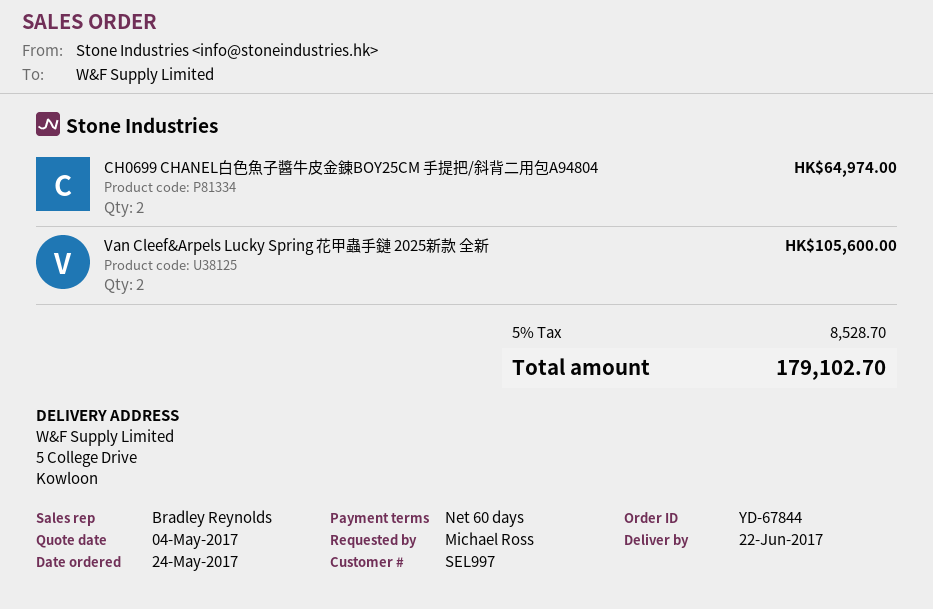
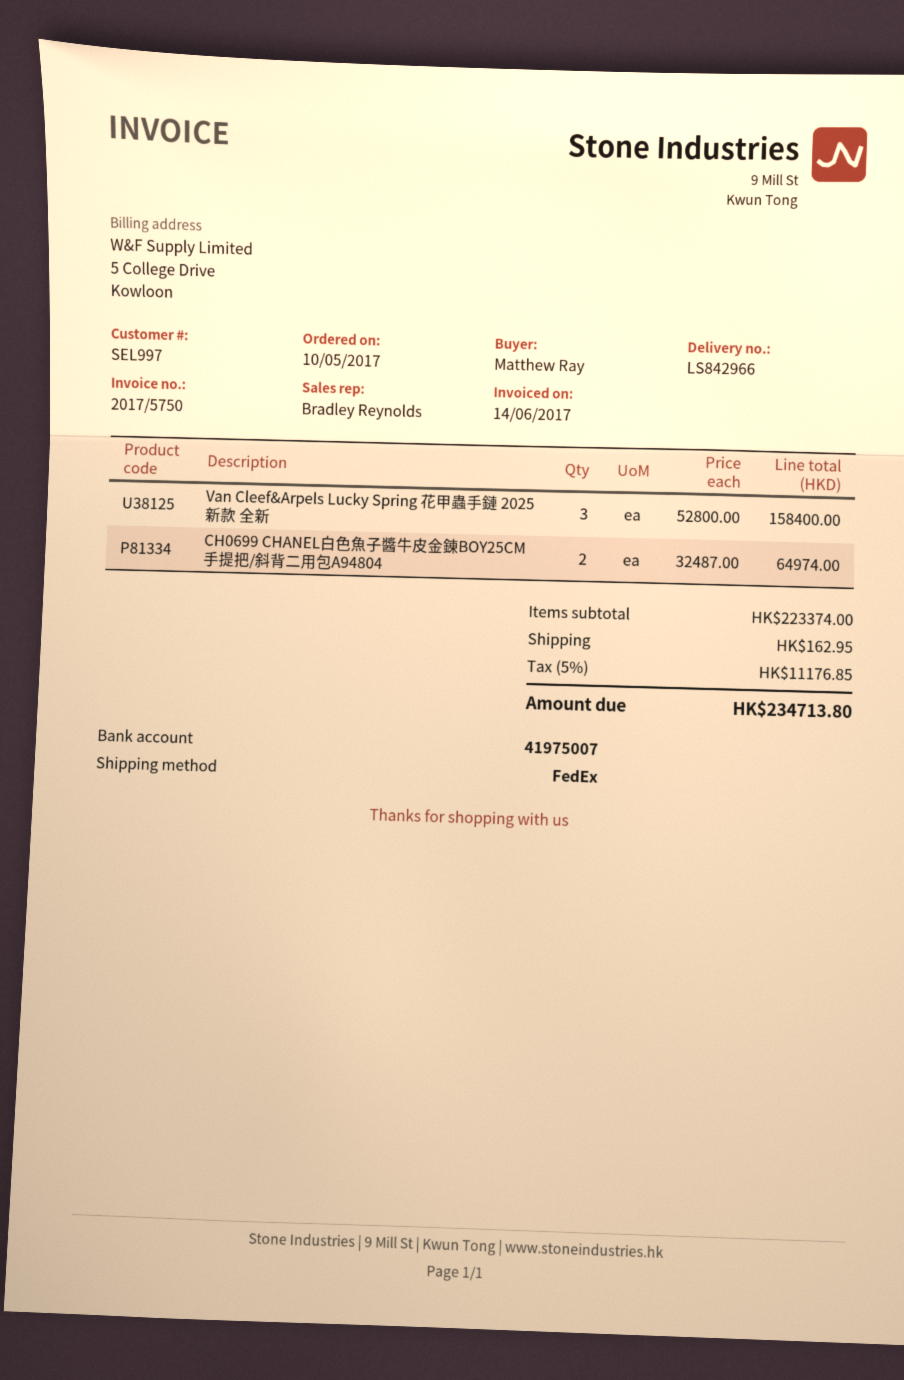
order date: 2017-05-24 -> 2017-05-10
ordered by: Michael Ross -> Matthew Ray
Van Cleef&Arpels Lucky Spring 花甲蟲手鏈 2025新款 全新: 2 for 105600.00 -> 3 for 158400.00
shipping: none -> 162.95
tax: 5% = 8528.70 -> 5% = 11176.85
total: 179102.70 -> 234713.80

